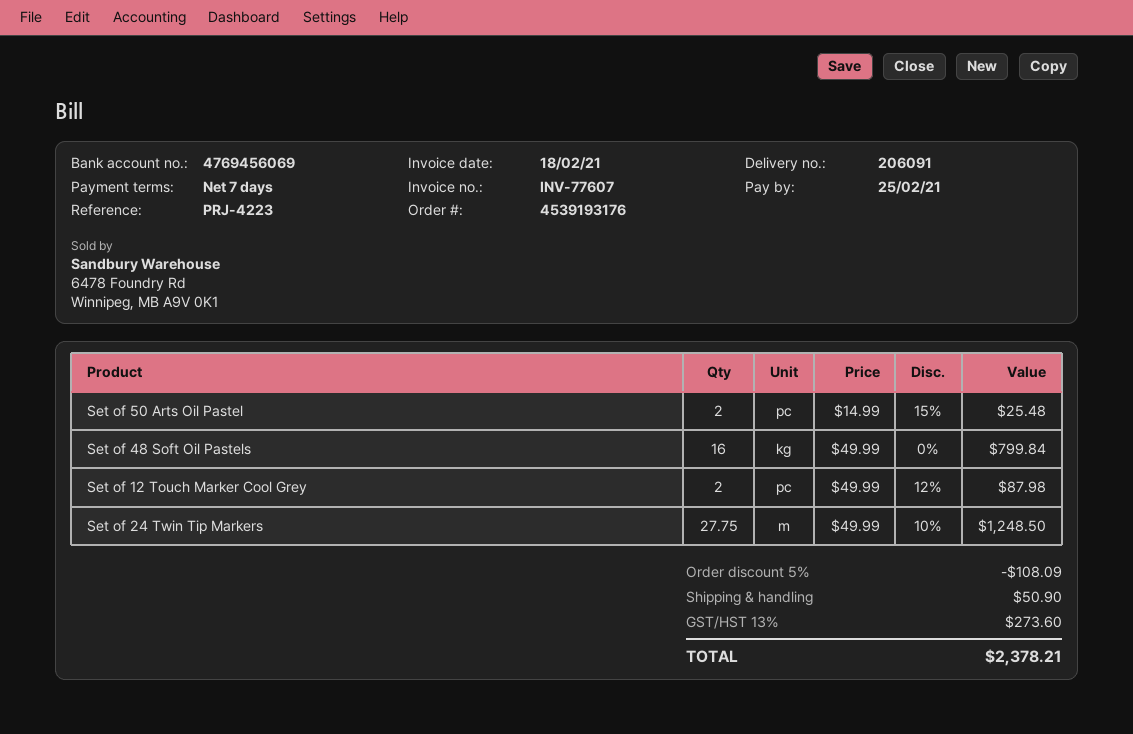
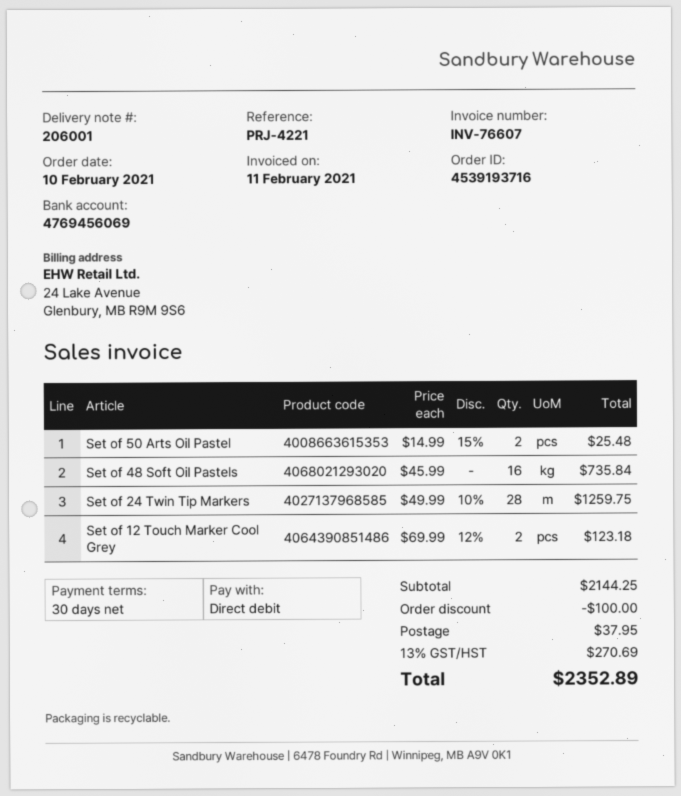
order number: 4539193176 -> 4539193716
delivery note number: 206091 -> 206001
invoice number: INV-77607 -> INV-76607
invoice date: 2021-02-18 -> 2021-02-11
payment terms: 7 days -> 30 days
reference: PRJ-4223 -> PRJ-4221
Set of 48 Soft Oil Pastels: 16 x 49.99 = 799.84 -> 16 x 45.99 = 735.84
Set of 12 Touch Marker Cool Grey: 2 x 49.99 - 12% = 87.98 -> 2 x 69.99 - 12% = 123.18
Set of 24 Twin Tip Markers: 27.75 x 49.99 - 10% = 1248.50 -> 28 x 49.99 - 10% = 1259.75
discount: 108.09 -> 100.00
shipping: 50.90 -> 37.95
tax: 13% = 273.60 -> 13% = 270.69
total: 2378.21 -> 2352.89

